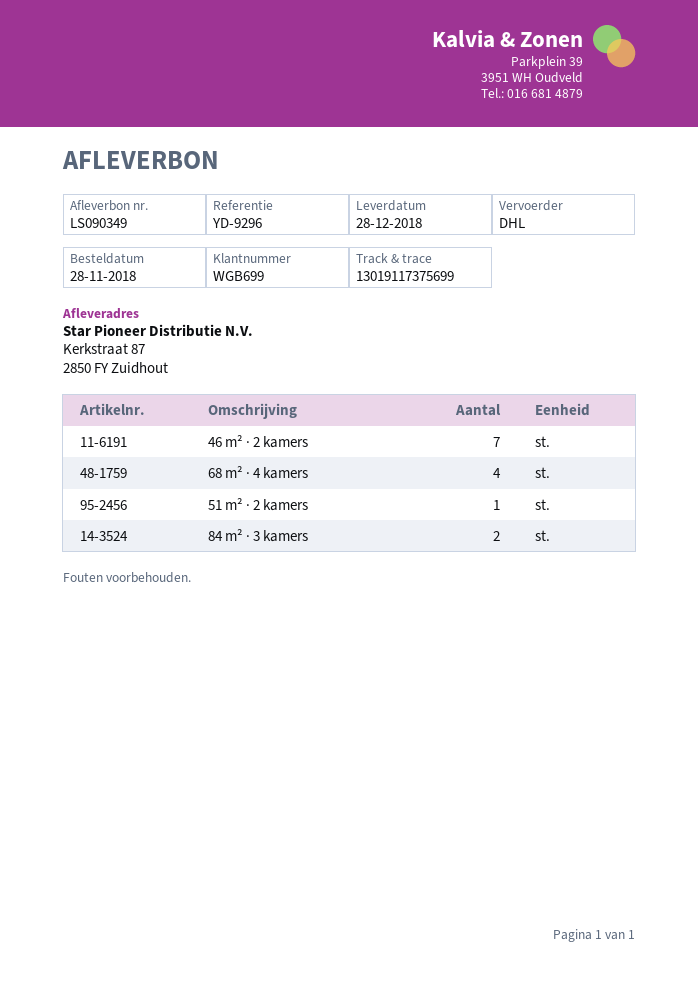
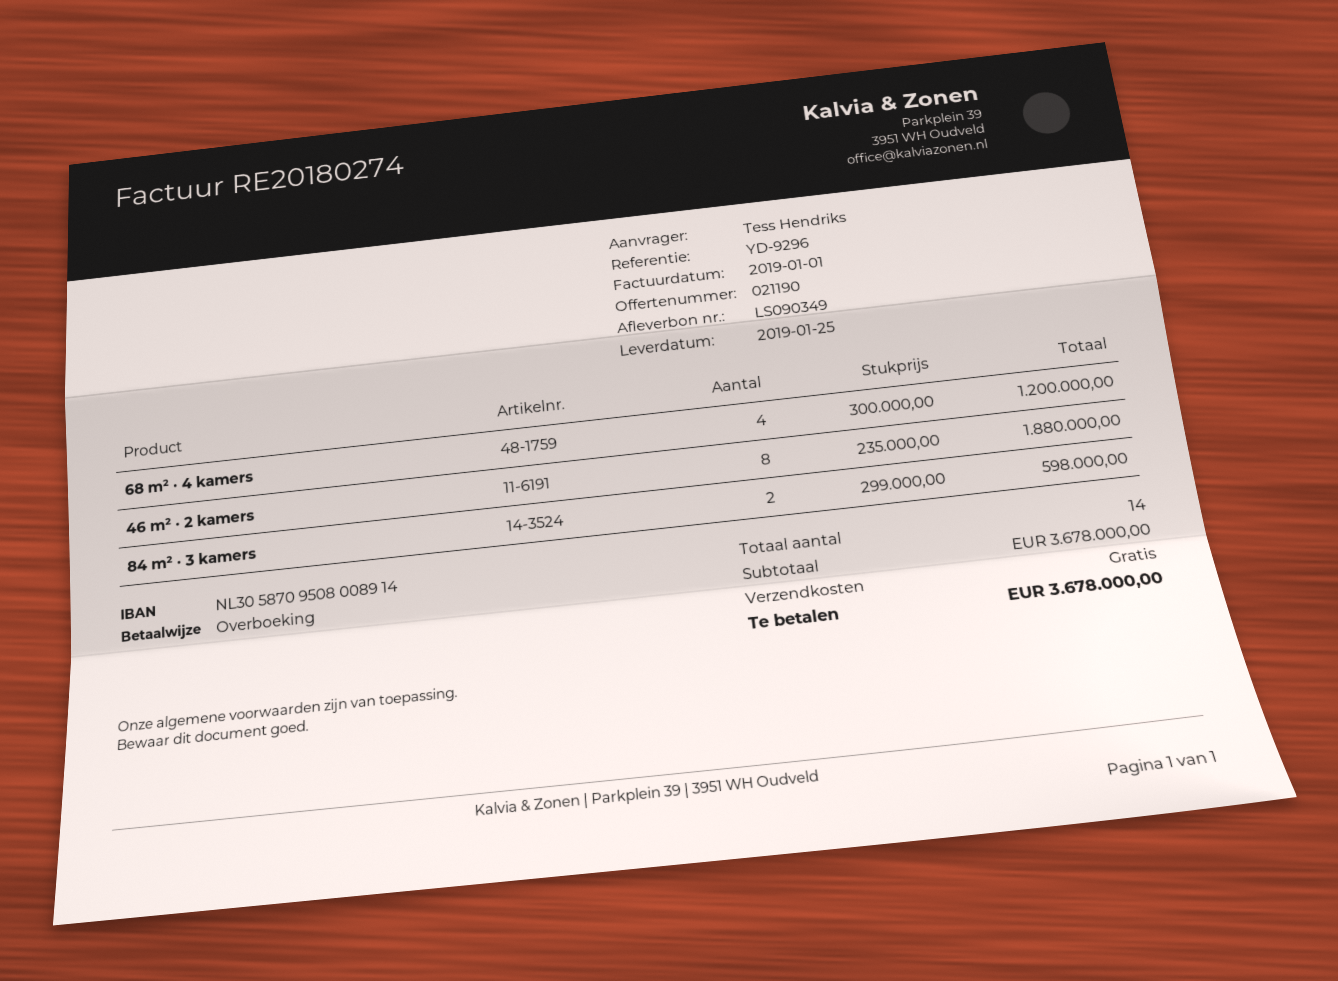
delivery date: 2018-12-28 -> 2019-01-25
46 m² · 2 kamers: 7 -> 8
51 m² · 2 kamers: 1 -> none

